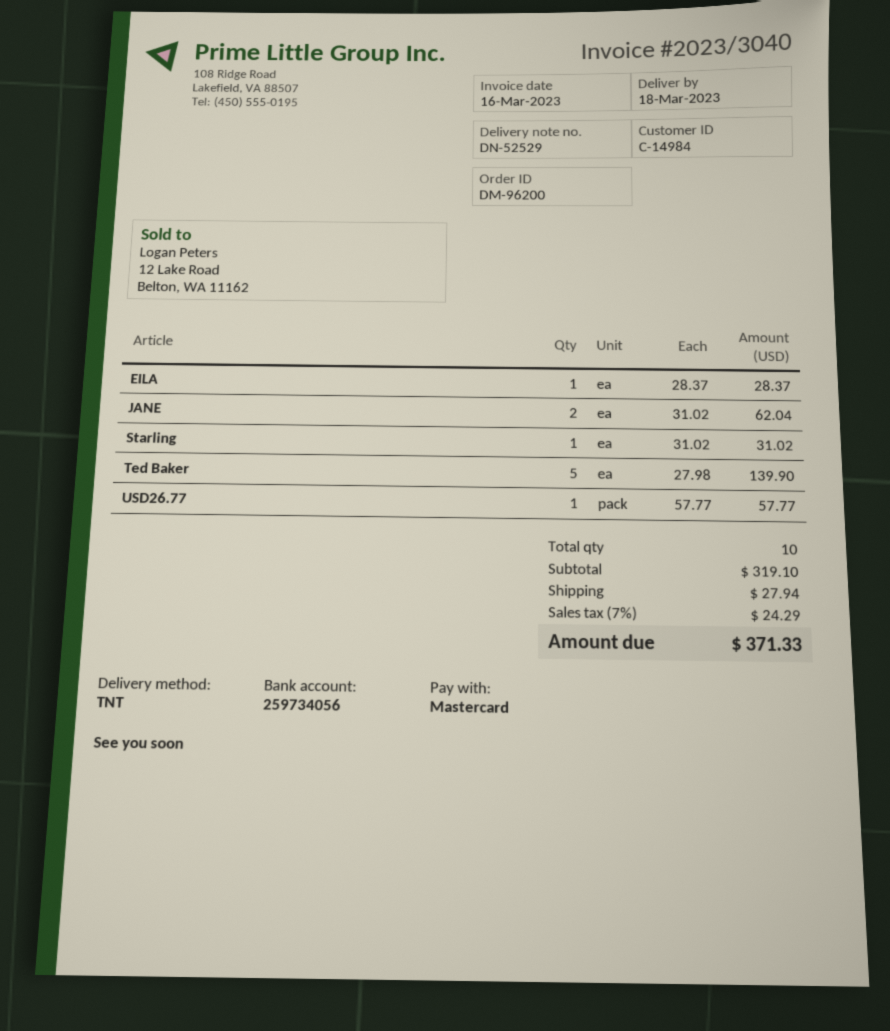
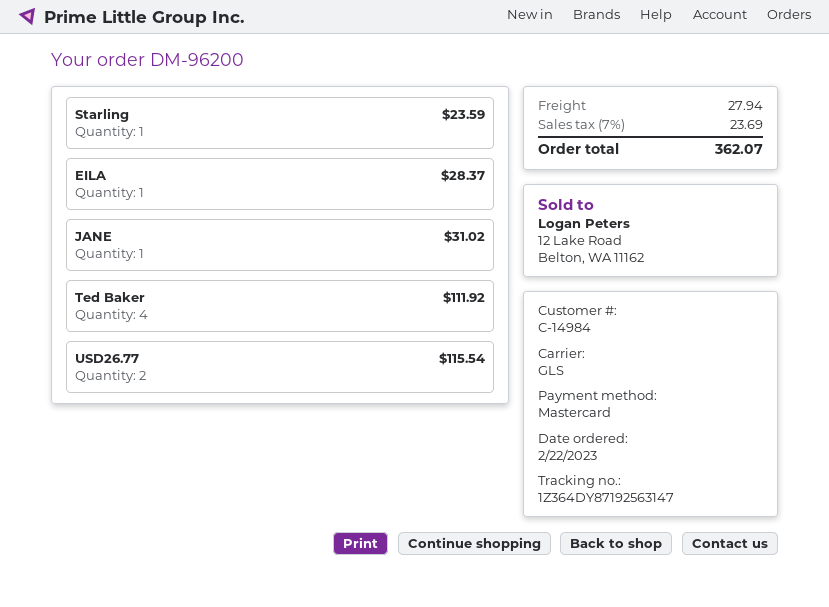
shipping method: TNT -> GLS
JANE: 2 for 62.04 -> 1 for 31.02
Starling: 1 for 31.02 -> 1 for 23.59
Ted Baker: 5 for 139.90 -> 4 for 111.92
USD26.77: 1 for 57.77 -> 2 for 115.54
tax: 7% = 24.29 -> 7% = 23.69
total: 371.33 -> 362.07

